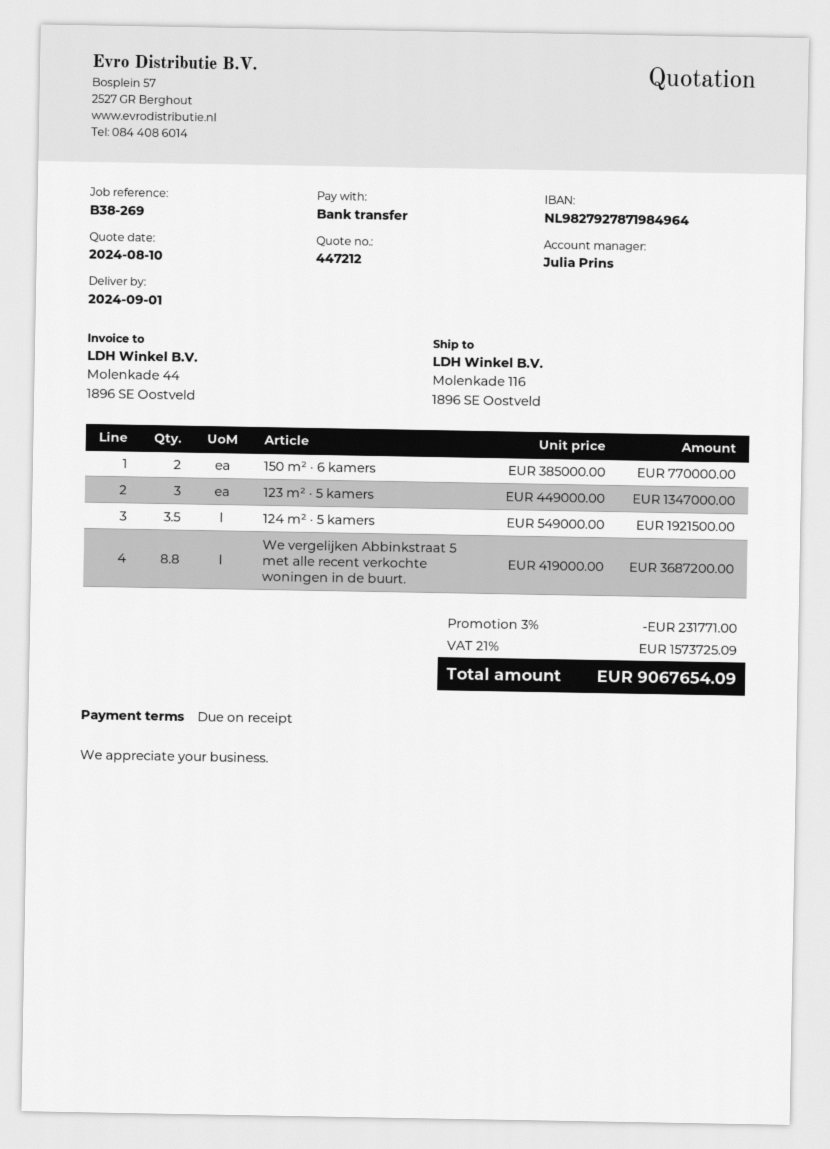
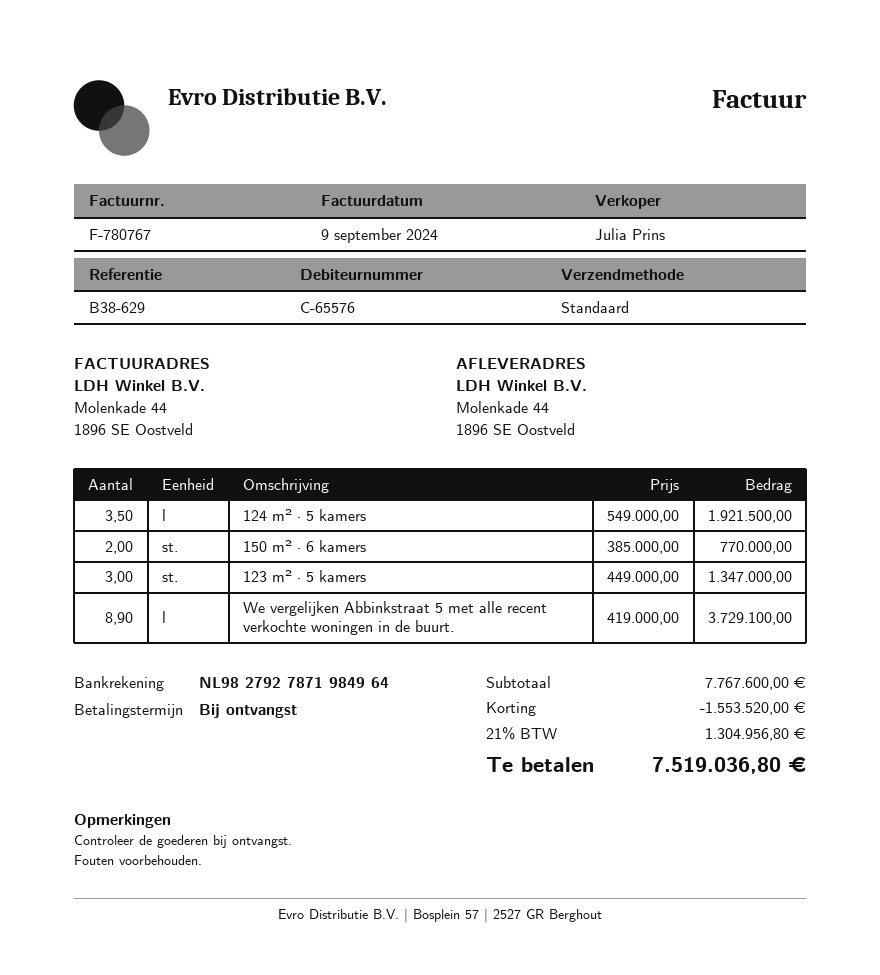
reference: B38-269 -> B38-629
ship to: Molenkade 116, 1896 SE Oostveld -> Molenkade 44, 1896 SE Oostveld
We vergelijken Abbinkstraat 5 met alle recent verkochte woningen in de buurt.: 8.8 x 419000.00 = 3687200.00 -> 8.9 x 419000.00 = 3729100.00
discount: 231771.00 -> 1553520.00
tax: 21% = 1573725.09 -> 21% = 1304956.80
total: 9067654.09 -> 7519036.80

